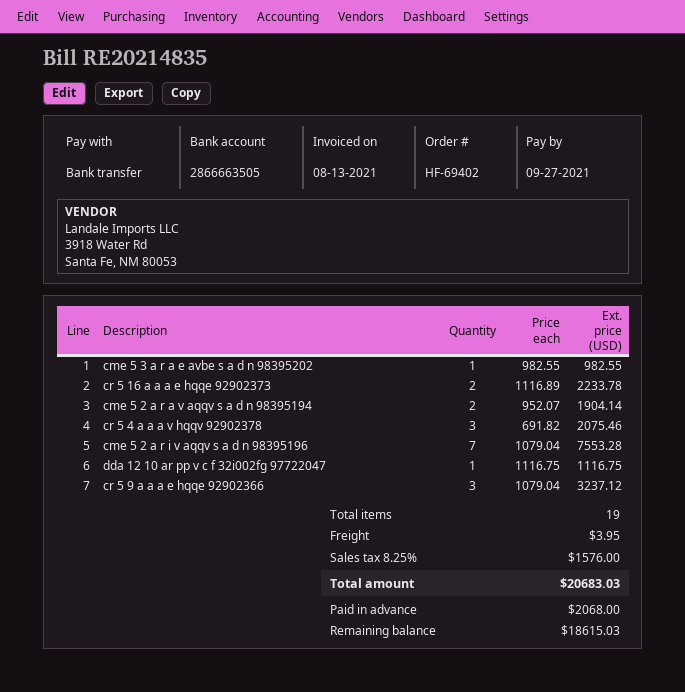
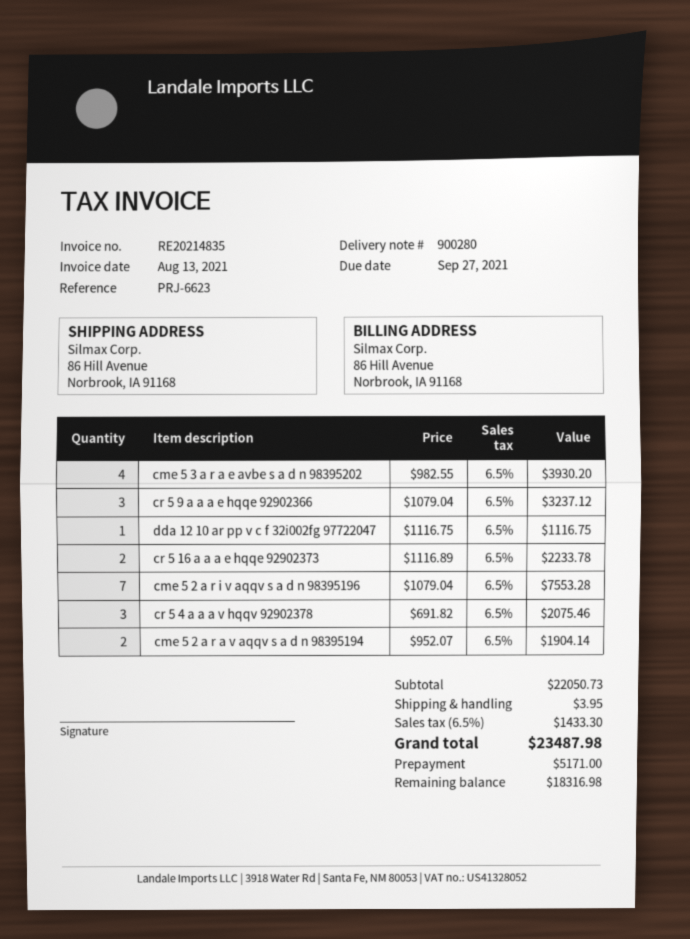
cme 5 3 a r a e avbe s a d n 98395202: 1 x 982.55 = 982.55 -> 4 x 982.55 = 3930.20
tax: 8.25% = 1576.00 -> 6.5% = 1433.30
total: 20683.03 -> 23487.98
deposit: 2068.00 -> 5171.00
balance: 18615.03 -> 18316.98

